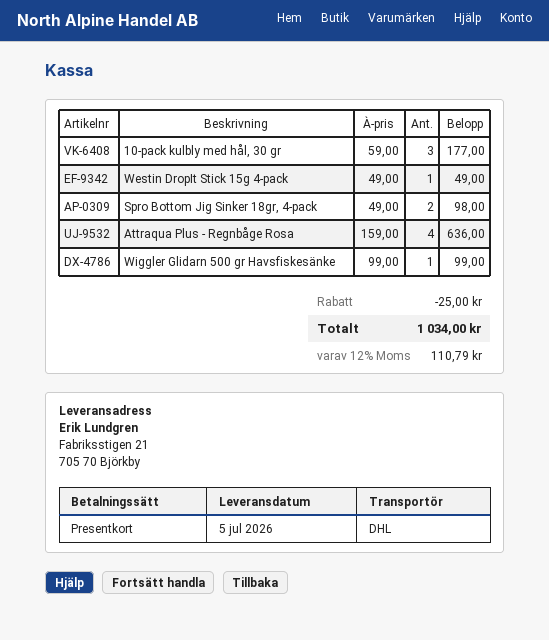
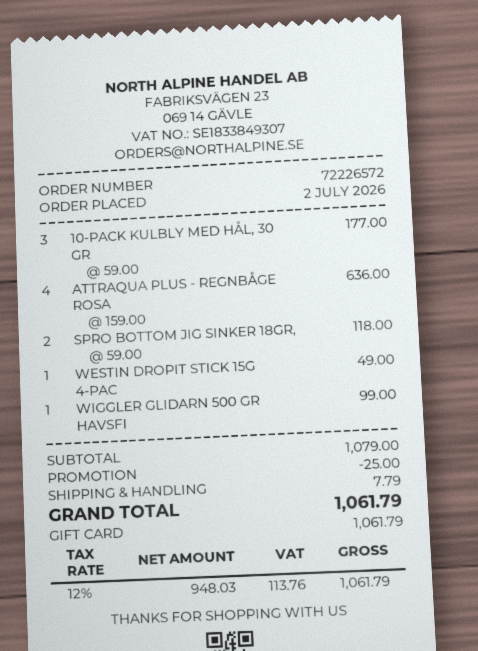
Spro Bottom Jig Sinker 18gr, 4-pack: 2 x 49.00 = 98.00 -> 2 x 59.00 = 118.00
shipping: none -> 7.79
tax: 12% = 110.79 -> 12% = 113.76
total: 1034.00 -> 1061.79

